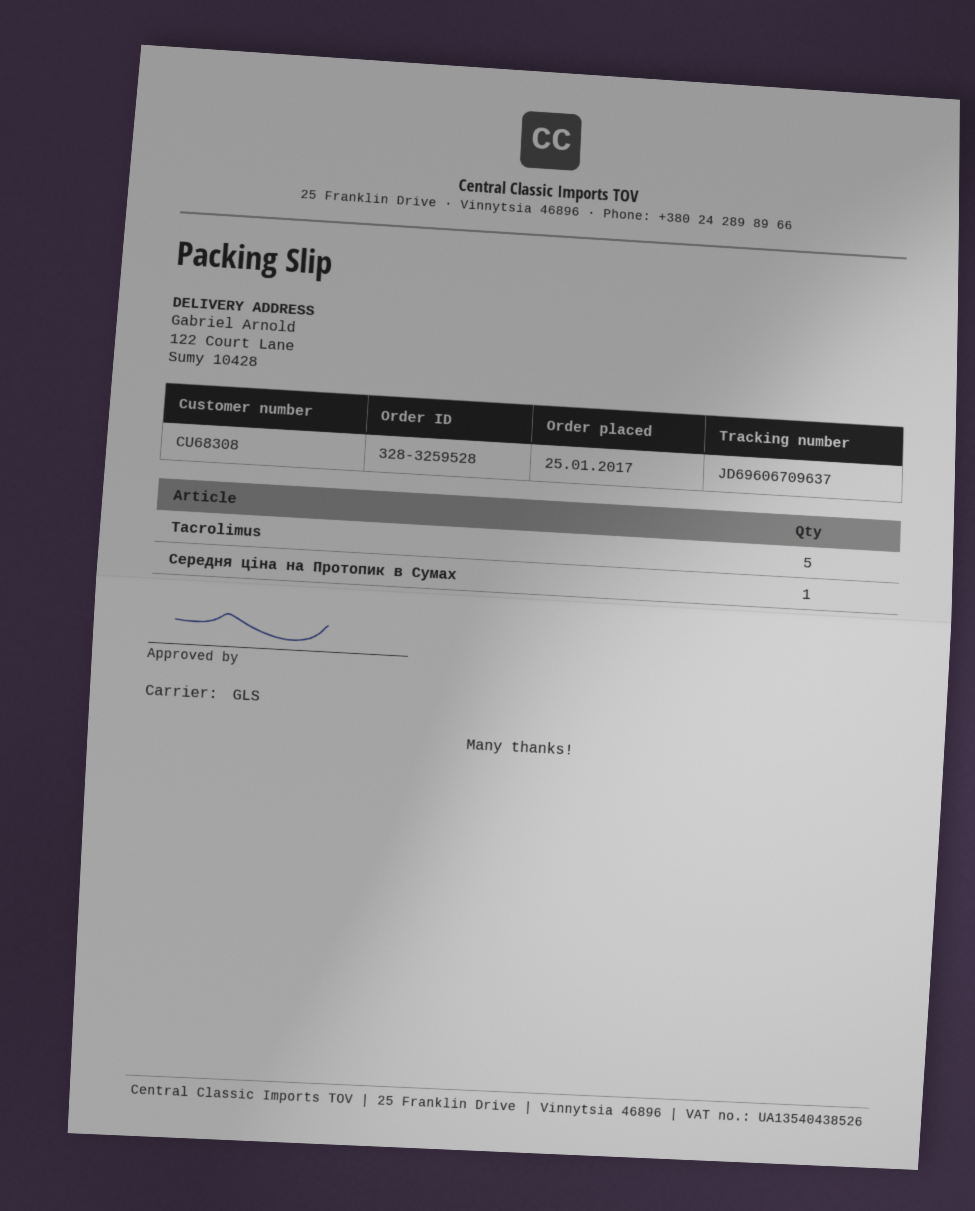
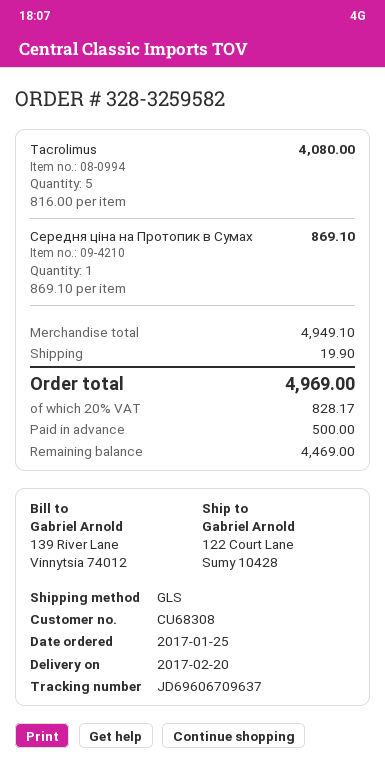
order number: 328-3259528 -> 328-3259582

